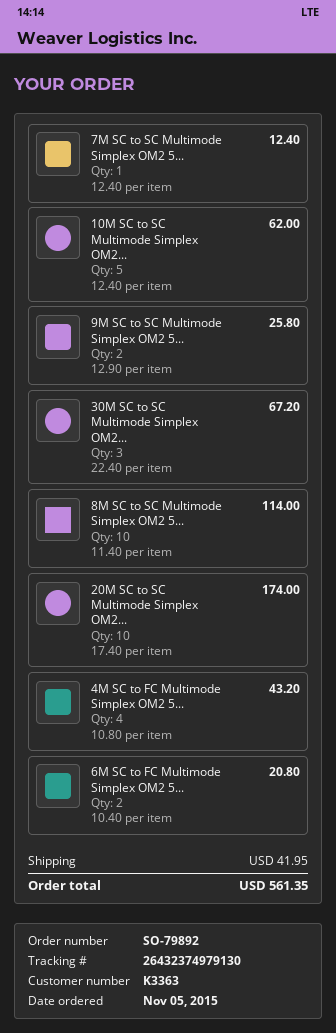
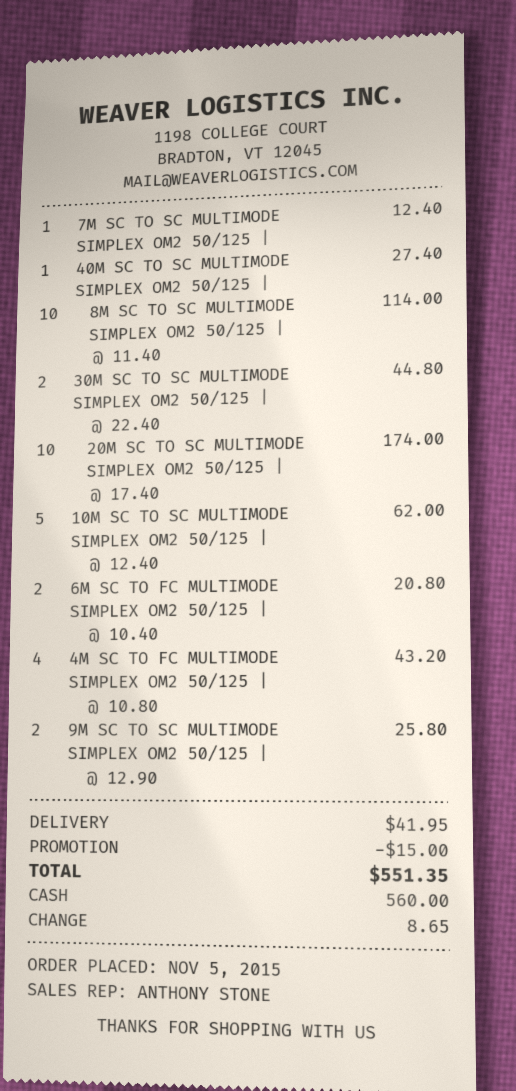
30M SC to SC Multimode Simplex OM2...: 3 x 22.40 = 67.20 -> 2 x 22.40 = 44.80
40M SC TO SC MULTIMODE SIMPLEX OM2 50/125 |: none -> 1 x 27.40 = 27.40
discount: none -> 15.00
total: 561.35 -> 551.35

